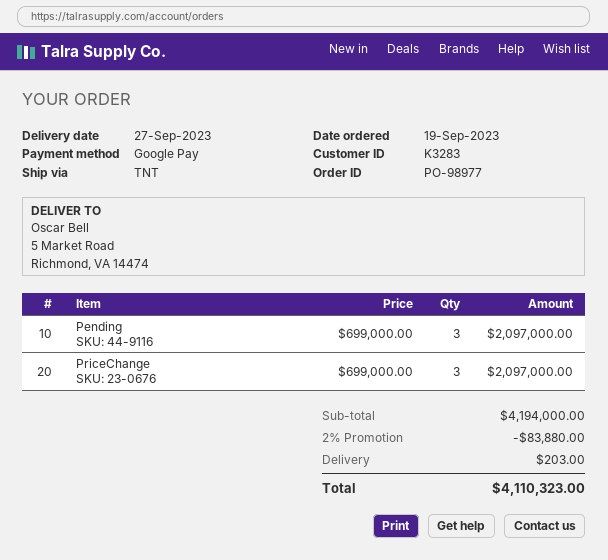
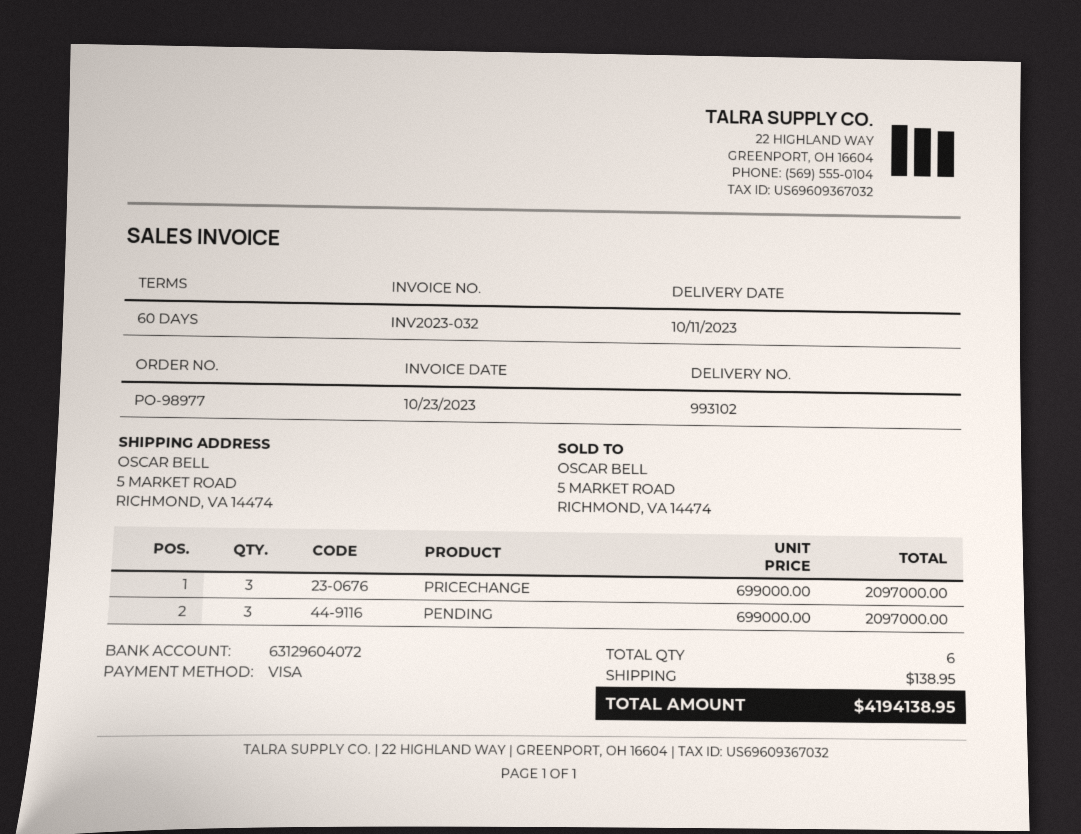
delivery date: 2023-09-27 -> 2023-10-11
payment method: Google Pay -> Visa
discount: 2% = 83880.00 -> none
shipping: 203.00 -> 138.95
total: 4110323.00 -> 4194138.95

